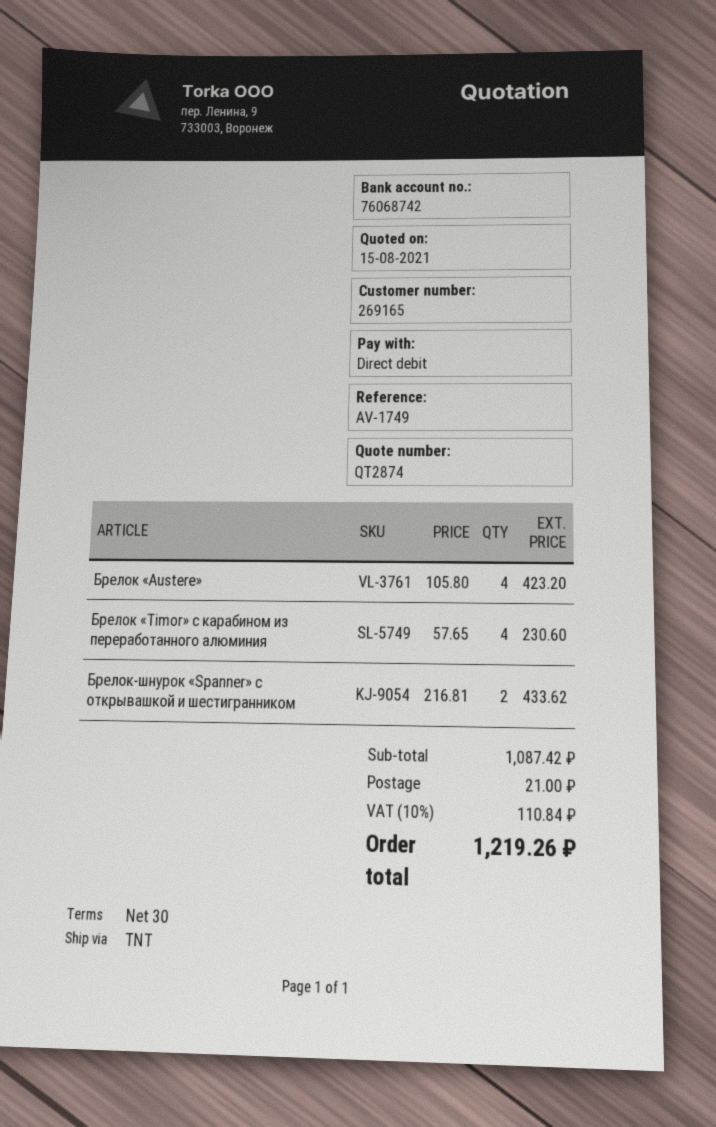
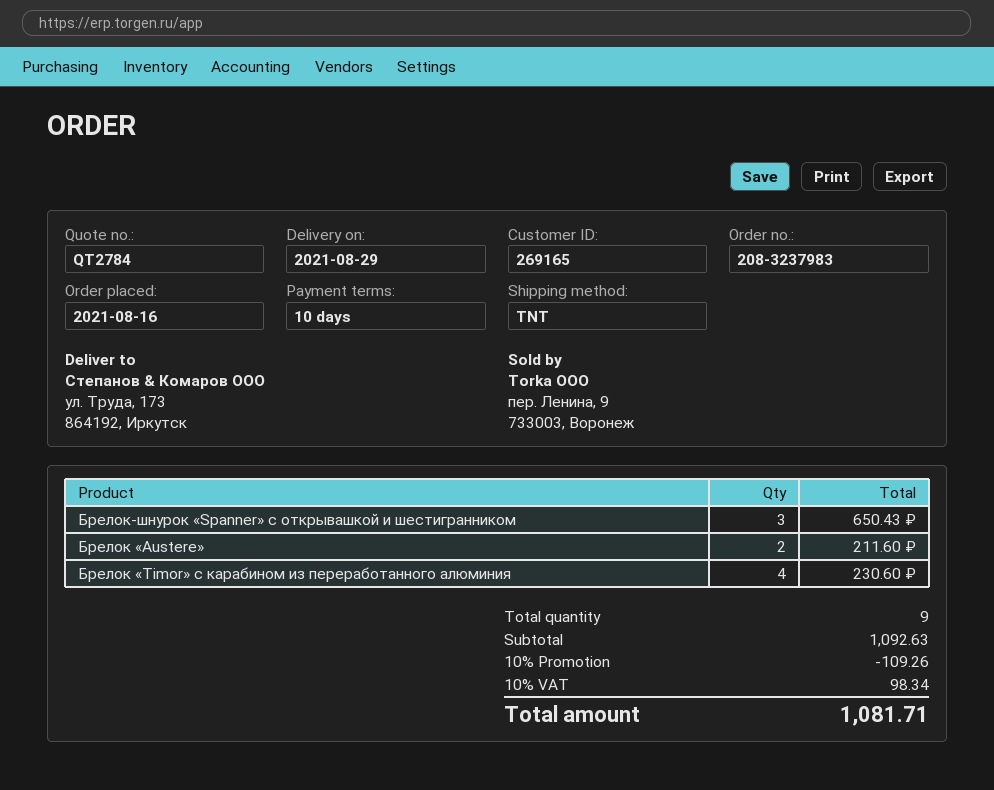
quote number: QT2874 -> QT2784
payment terms: 30 days -> 10 days
Брелок «Austere»: 4 for 423.20 -> 2 for 211.60
Брелок-шнурок «Spanner» с открывашкой и шестигранником: 2 for 433.62 -> 3 for 650.43
subtotal: 1087.42 -> 1092.63
discount: none -> 10% = 109.26
shipping: 21.00 -> none
tax: 10% = 110.84 -> 10% = 98.34
total: 1219.26 -> 1081.71

